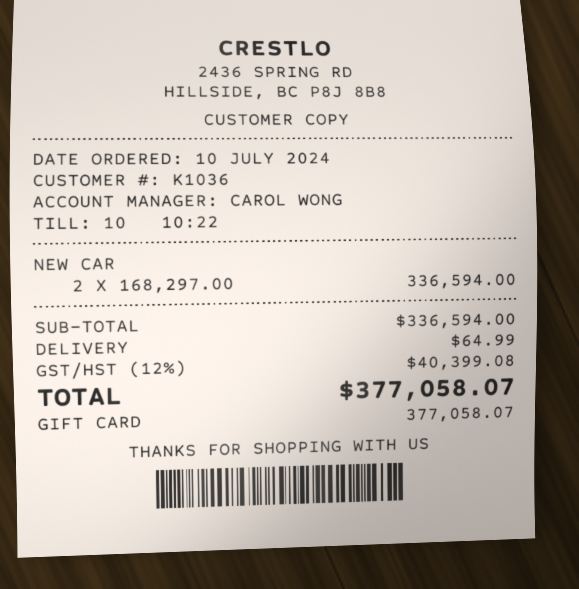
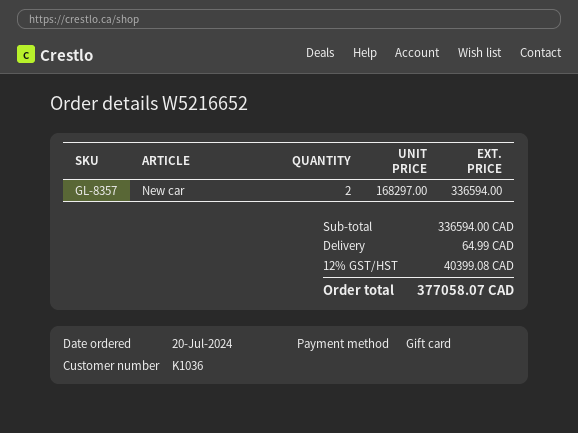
order date: 2024-07-10 -> 2024-07-20

